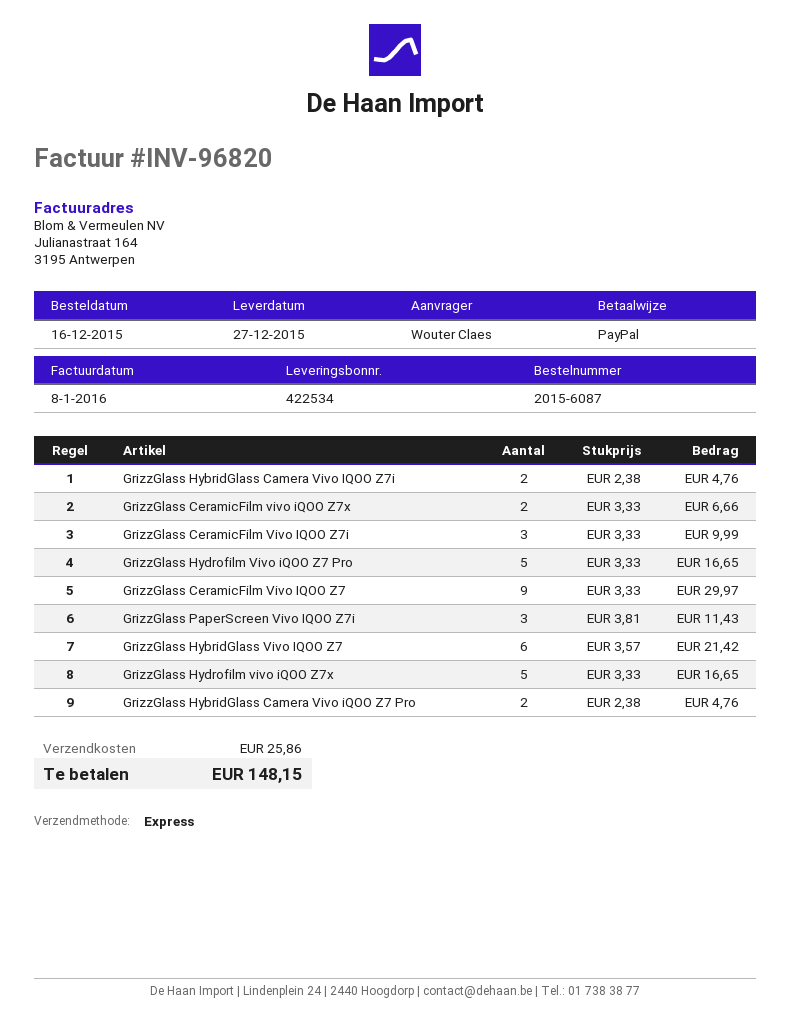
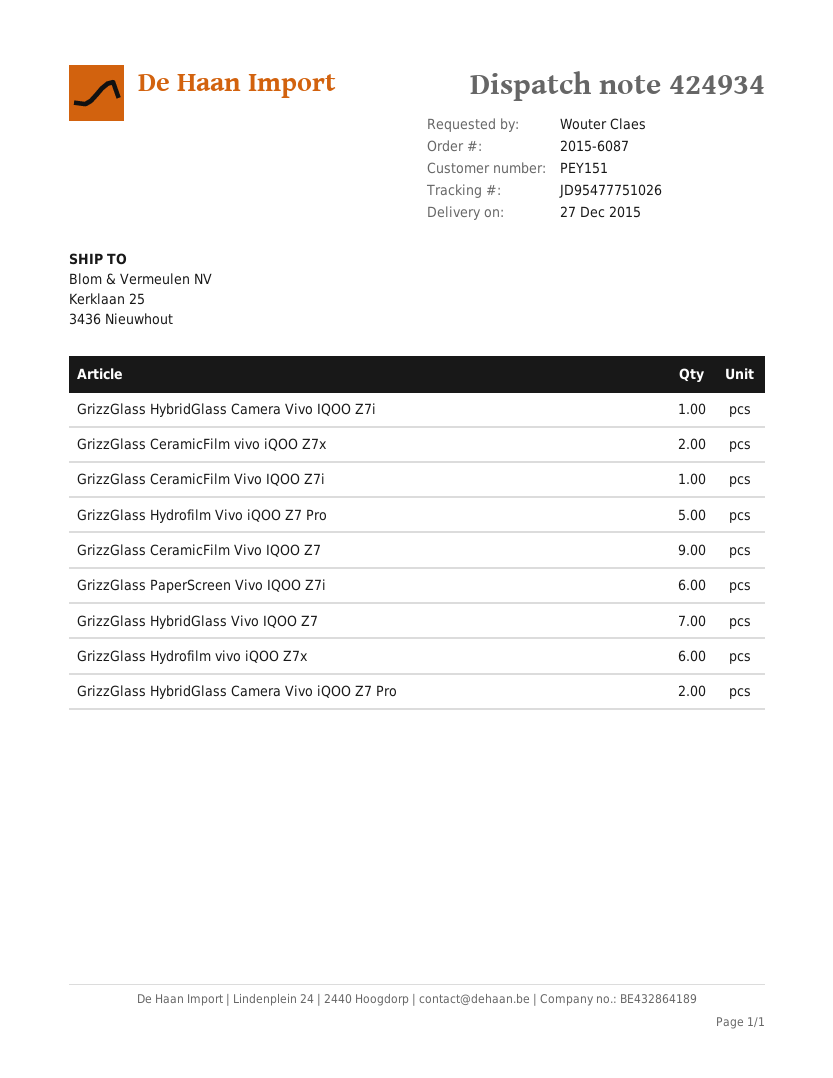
delivery note number: 422534 -> 424934
GrizzGlass HybridGlass Camera Vivo IQOO Z7i: 2 -> 1
GrizzGlass CeramicFilm Vivo IQOO Z7i: 3 -> 1
GrizzGlass PaperScreen Vivo IQOO Z7i: 3 -> 6
GrizzGlass HybridGlass Vivo IQOO Z7: 6 -> 7
GrizzGlass Hydrofilm vivo iQOO Z7x: 5 -> 6

